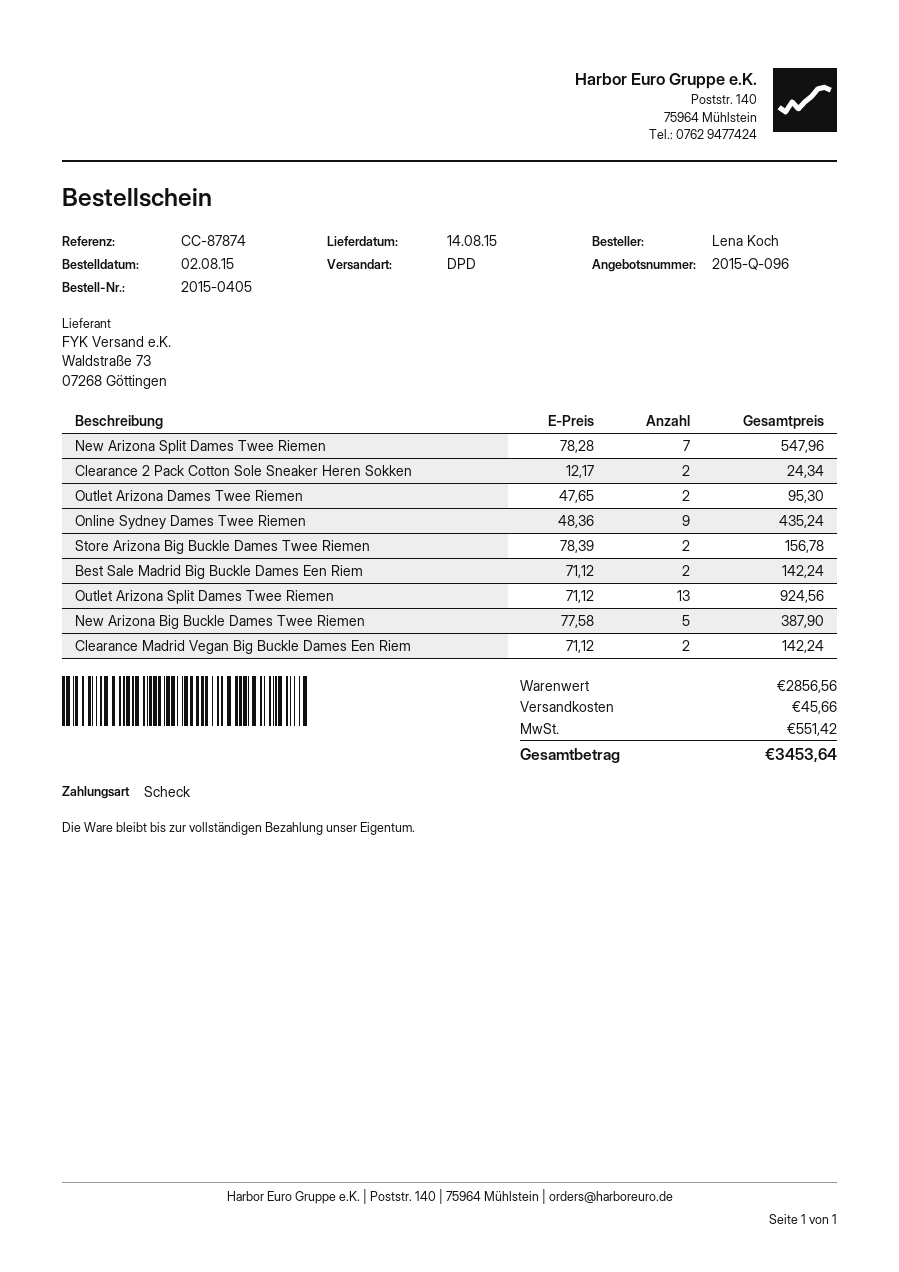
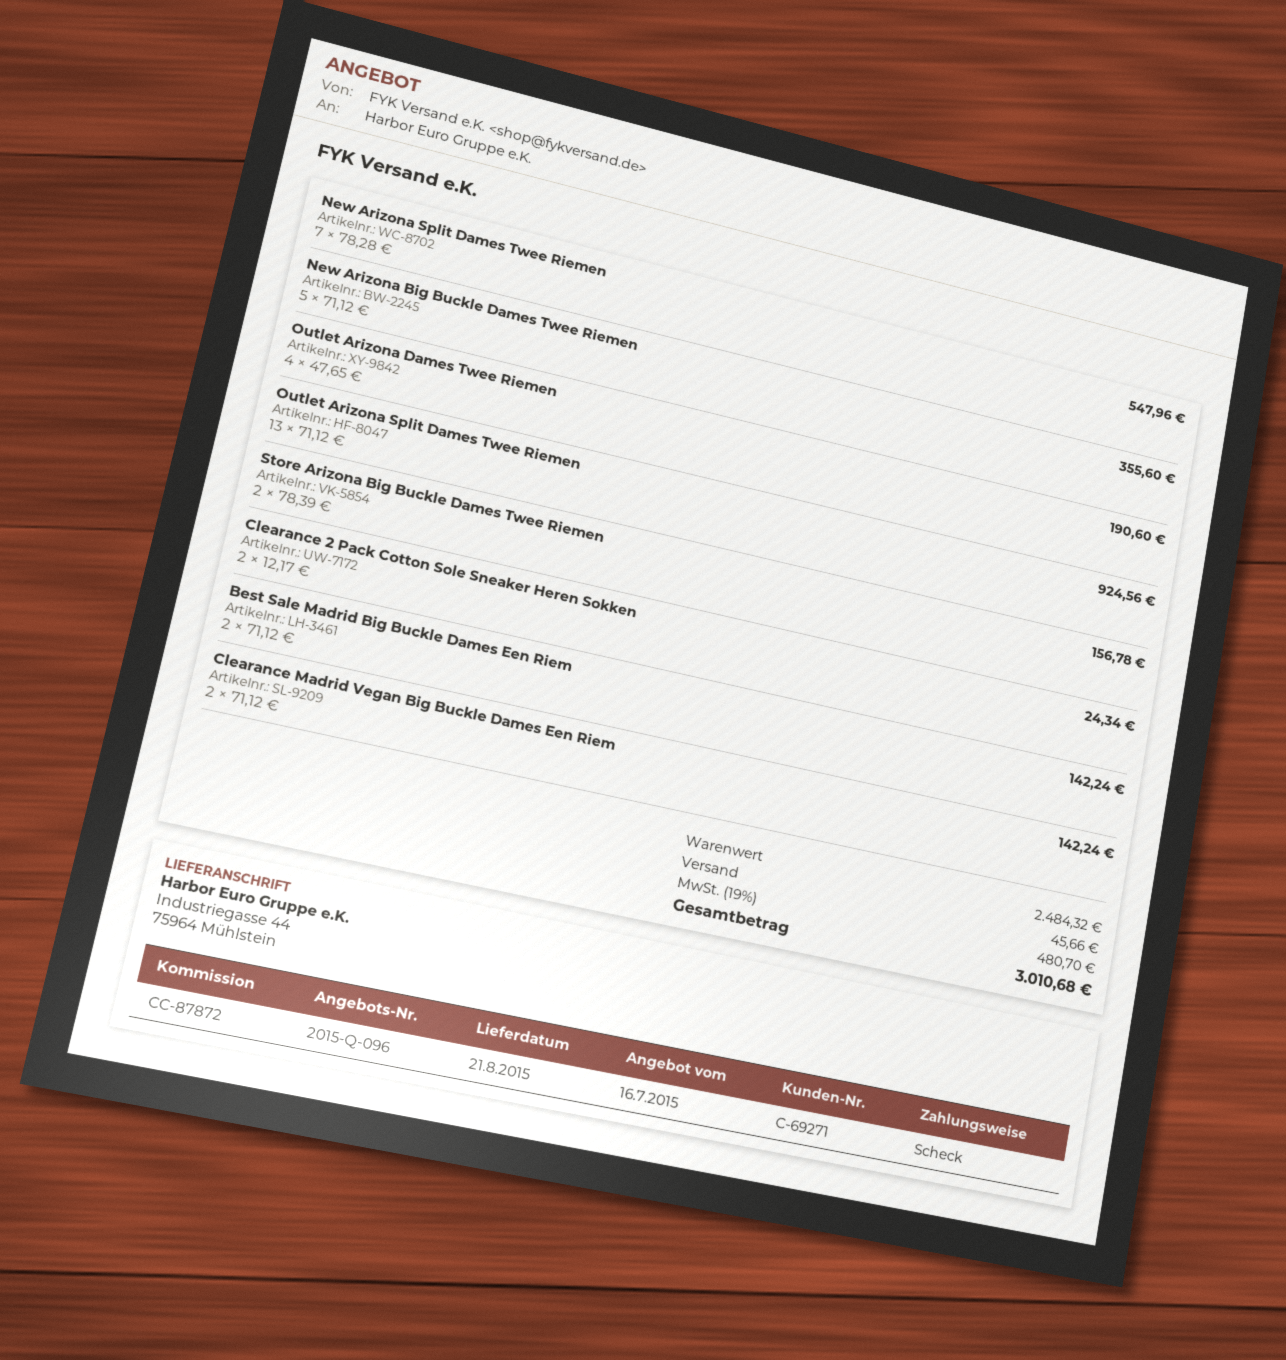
delivery date: 2015-08-14 -> 2015-08-21
reference: CC-87874 -> CC-87872
Outlet Arizona Dames Twee Riemen: 2 x 47.65 = 95.30 -> 4 x 47.65 = 190.60
Online Sydney Dames Twee Riemen: 9 x 48.36 = 435.24 -> none
New Arizona Big Buckle Dames Twee Riemen: 5 x 77.58 = 387.90 -> 5 x 71.12 = 355.60
subtotal: 2856.56 -> 2484.32
tax: 551.42 -> 480.70
total: 3453.64 -> 3010.68

